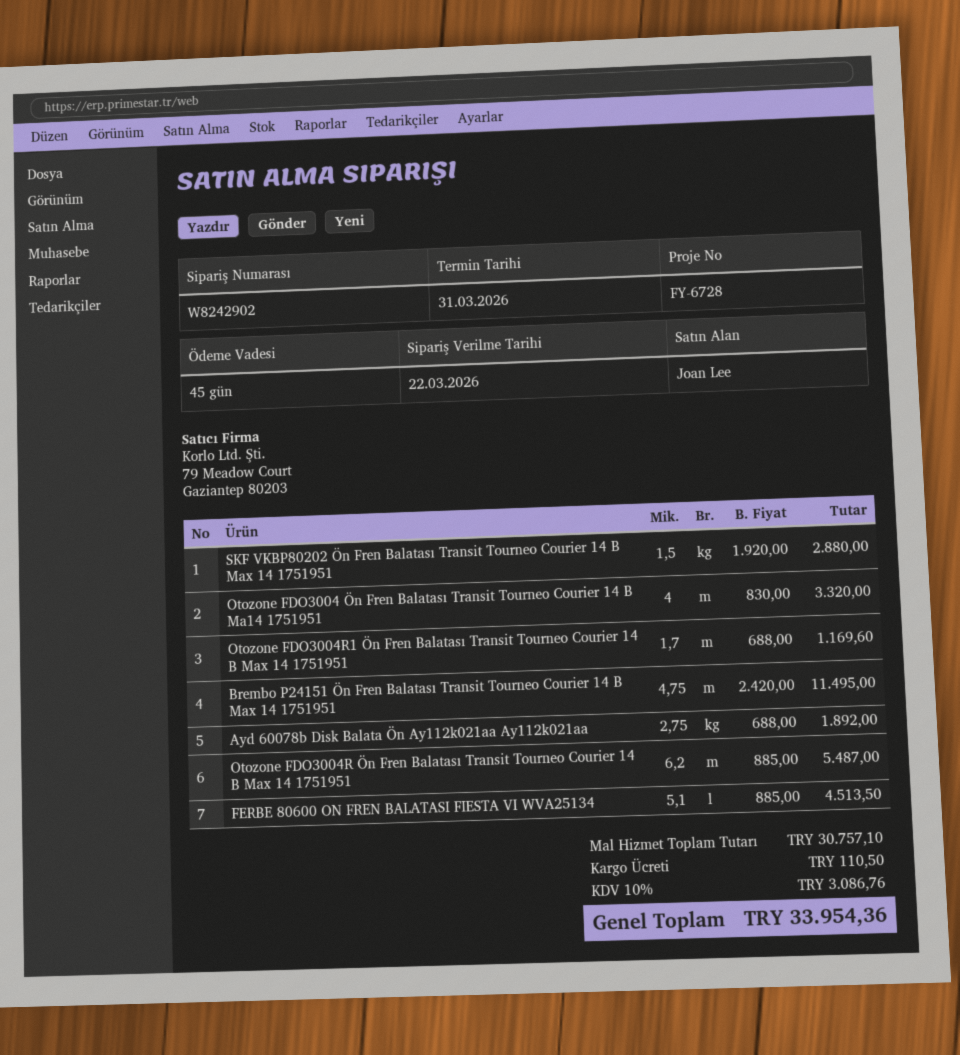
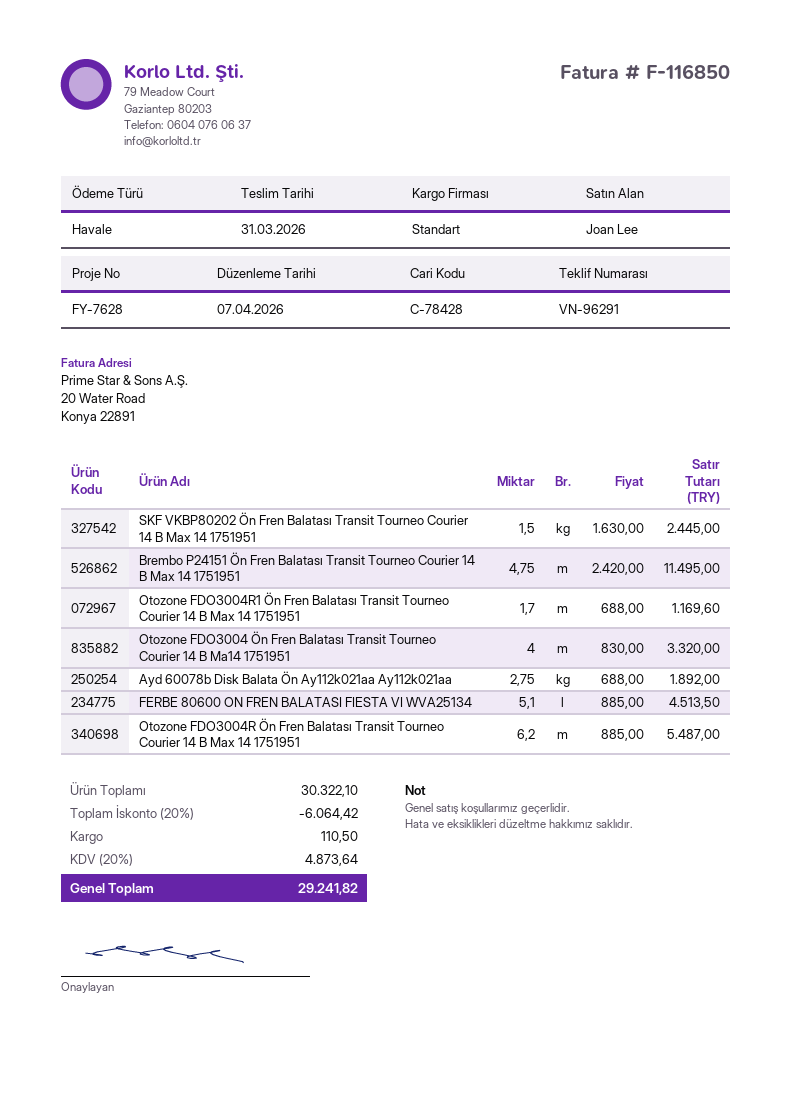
reference: FY-6728 -> FY-7628
SKF VKBP80202 Ön Fren Balatası Transit Tourneo Courier 14 B Max 14 1751951: 1.5 x 1920.00 = 2880.00 -> 1.5 x 1630.00 = 2445.00
subtotal: 30757.10 -> 30322.10
discount: none -> 20% = 6064.42
tax: 10% = 3086.76 -> 20% = 4873.64
total: 33954.36 -> 29241.82

